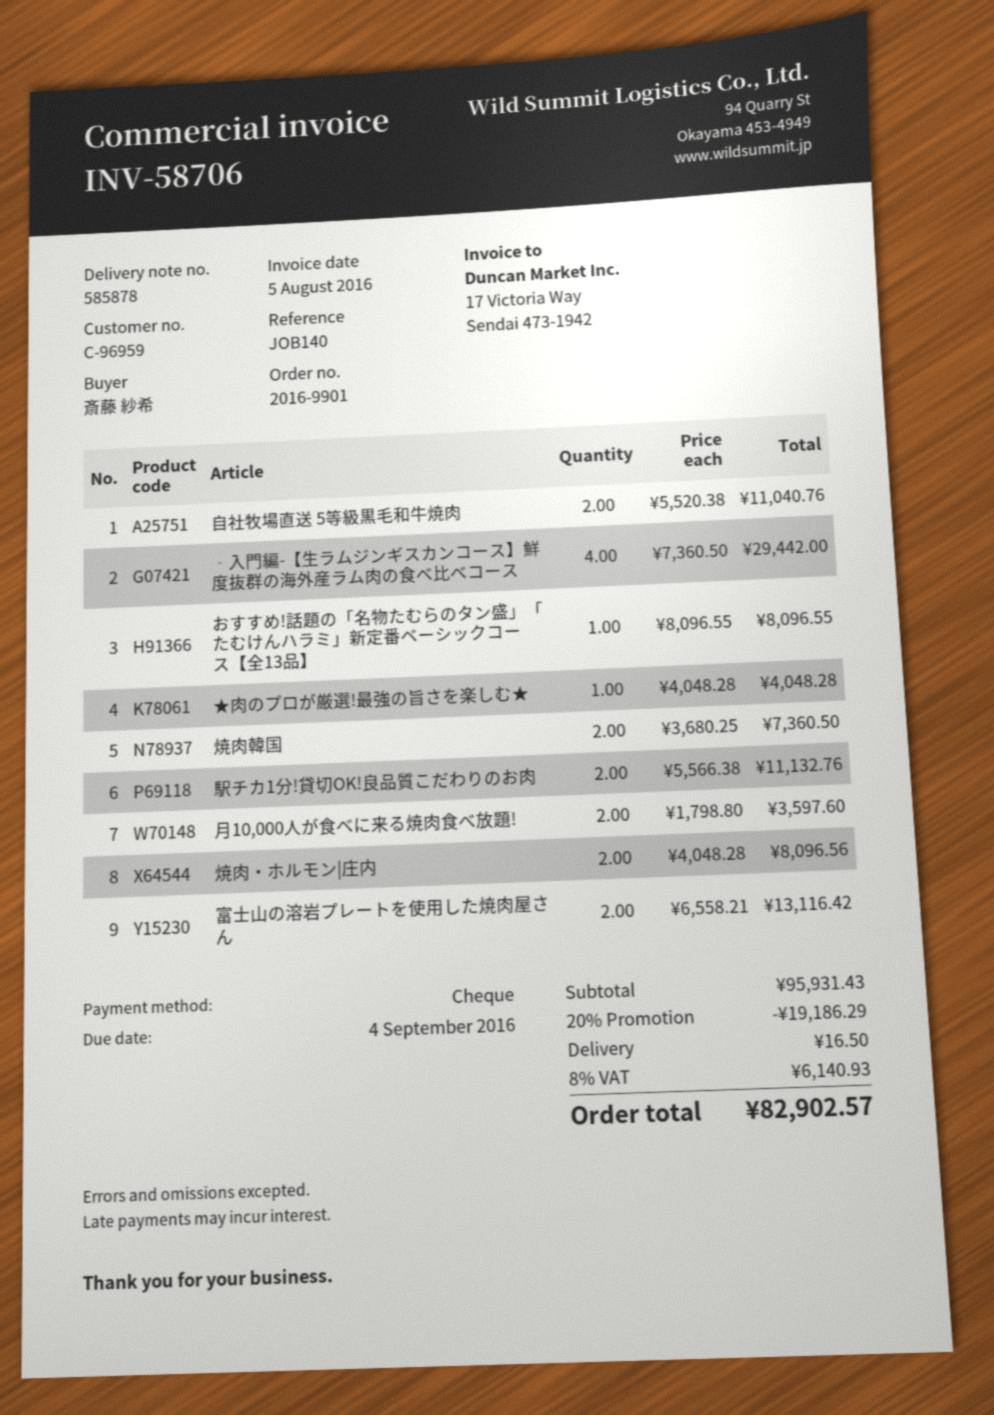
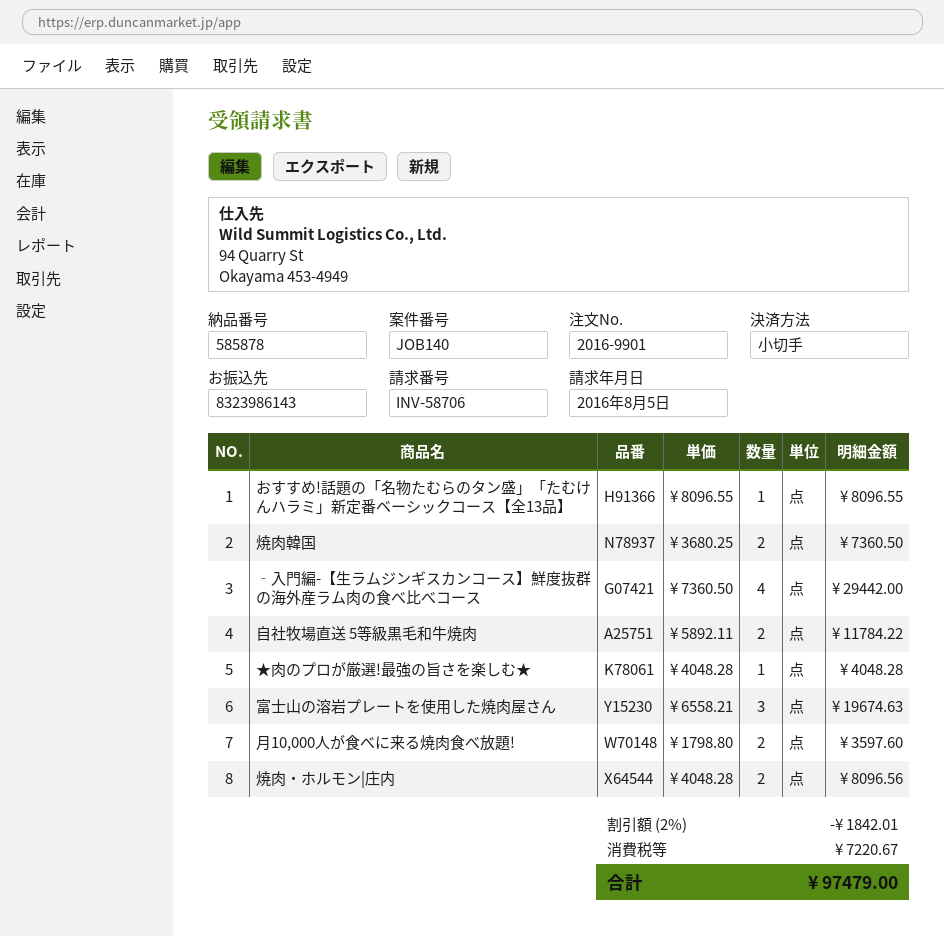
自社牧場直送 5等級黒毛和牛焼肉: 2 x 5520.38 = 11040.76 -> 2 x 5892.11 = 11784.22
駅チカ1分!貸切OK!良品質こだわりのお肉: 2 x 5566.38 = 11132.76 -> none
富士山の溶岩プレートを使用した焼肉屋さん: 2 x 6558.21 = 13116.42 -> 3 x 6558.21 = 19674.63
discount: 20% = 19186.29 -> 2% = 1842.01
shipping: 16.50 -> none
tax: 6140.93 -> 7220.67
total: 82902.57 -> 97479.00

